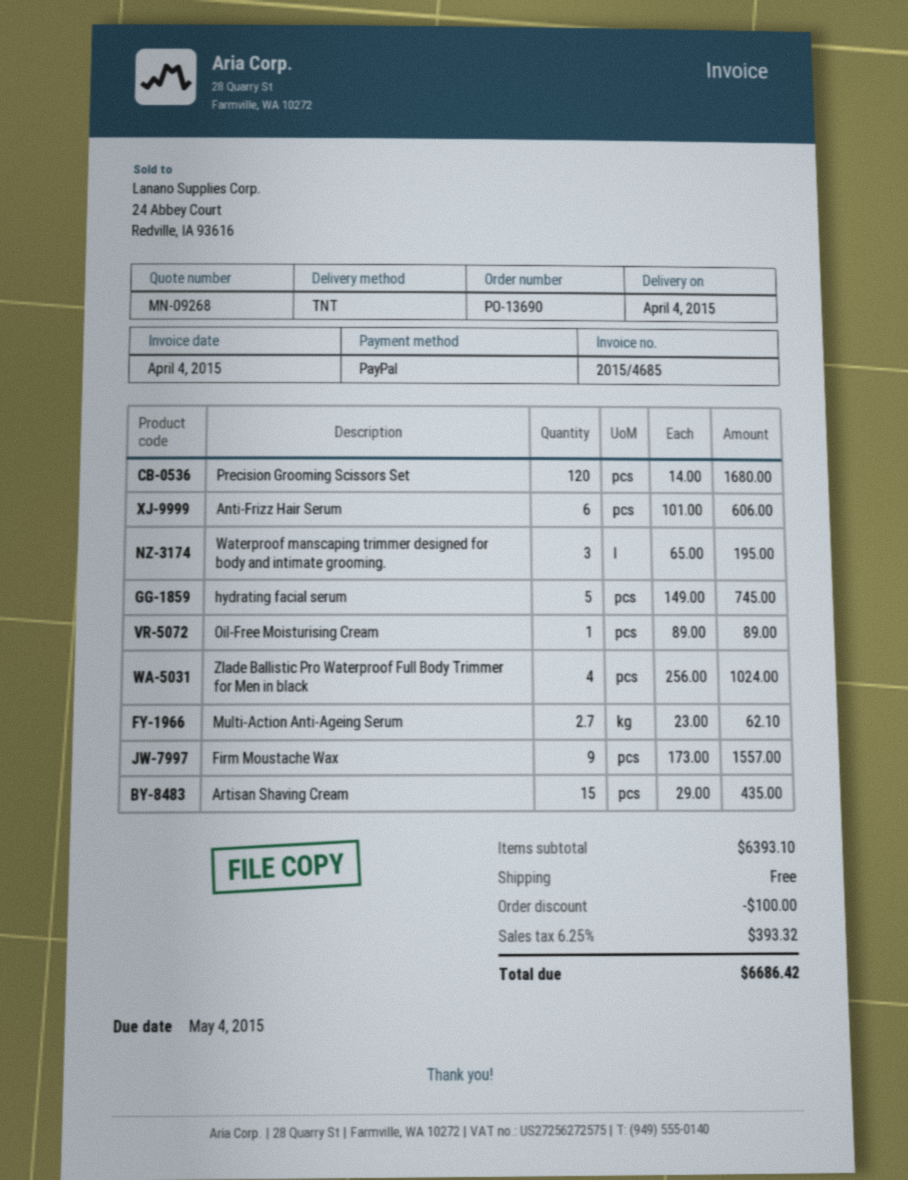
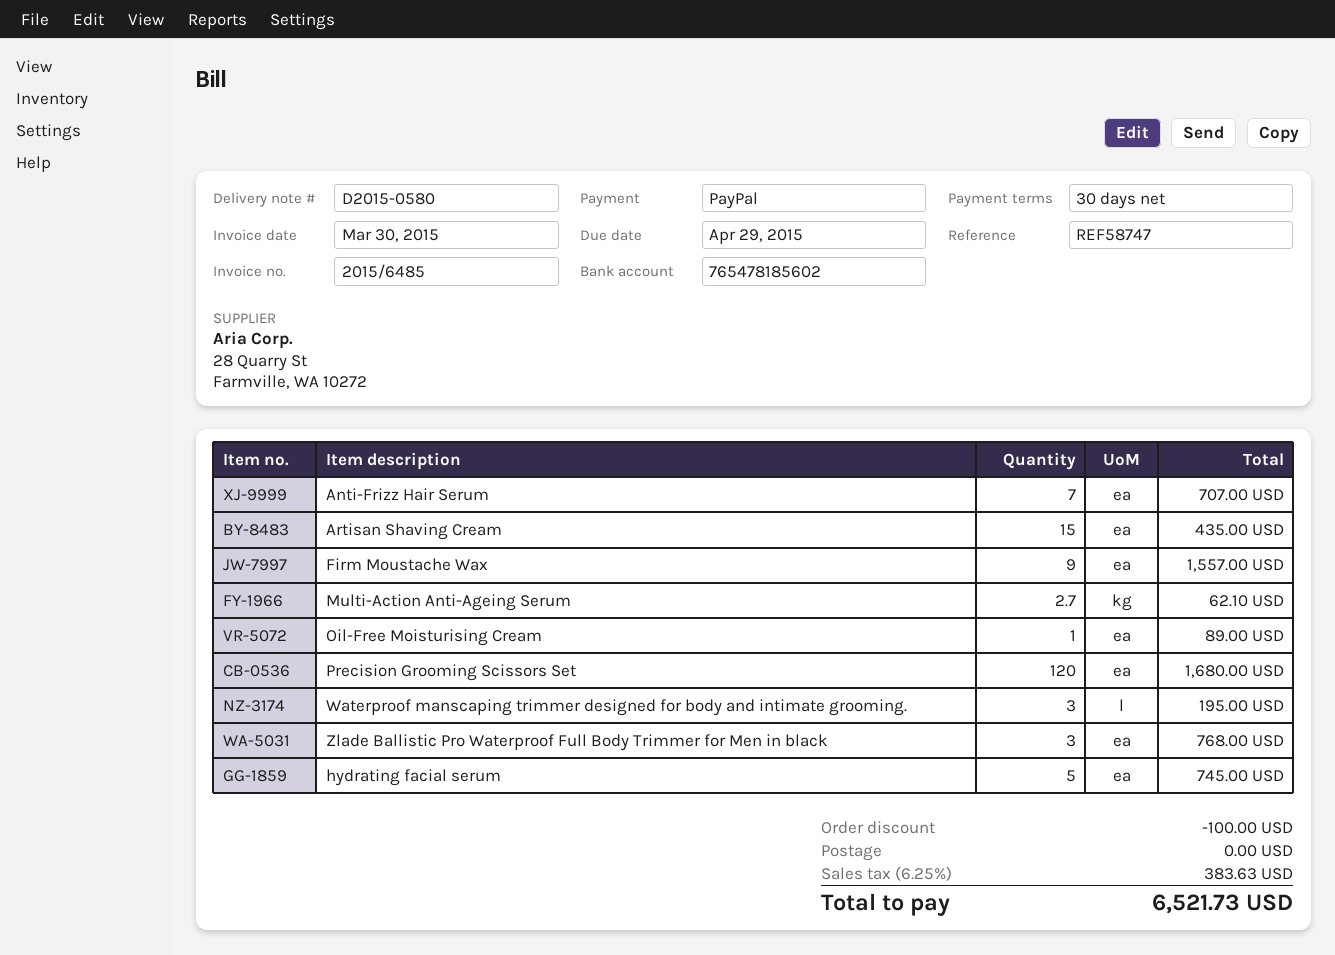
invoice number: 2015/4685 -> 2015/6485
invoice date: 2015-04-04 -> 2015-03-30
due date: 2015-05-04 -> 2015-04-29
Anti-Frizz Hair Serum: 6 for 606.00 -> 7 for 707.00
Zlade Ballistic Pro Waterproof Full Body Trimmer for Men in black: 4 for 1024.00 -> 3 for 768.00
tax: 6.25% = 393.32 -> 6.25% = 383.63
total: 6686.42 -> 6521.73

